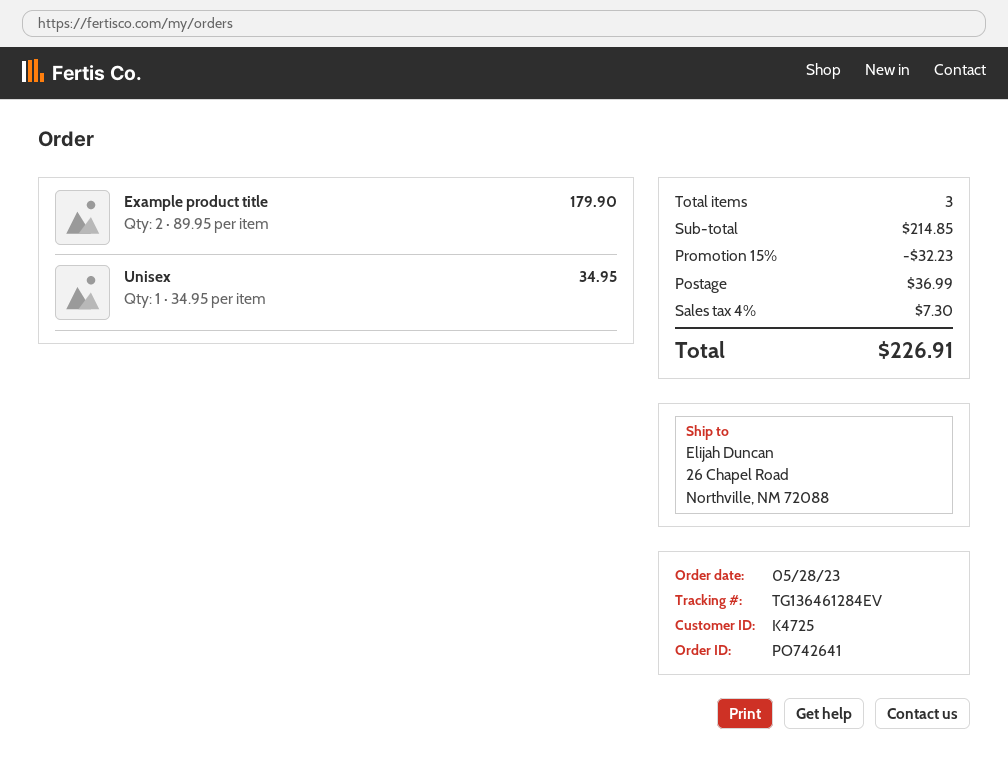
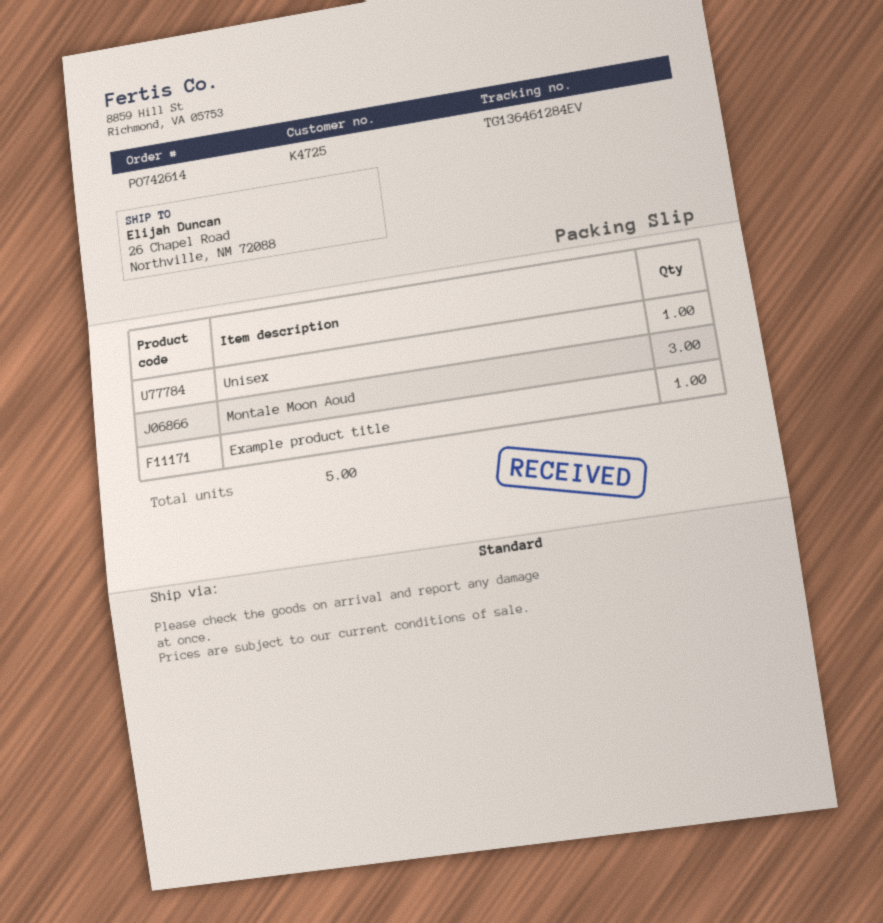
order number: PO742641 -> PO742614
Example product title: 2 -> 1
Montale Moon Aoud: none -> 3
total quantity: 3 -> 5

